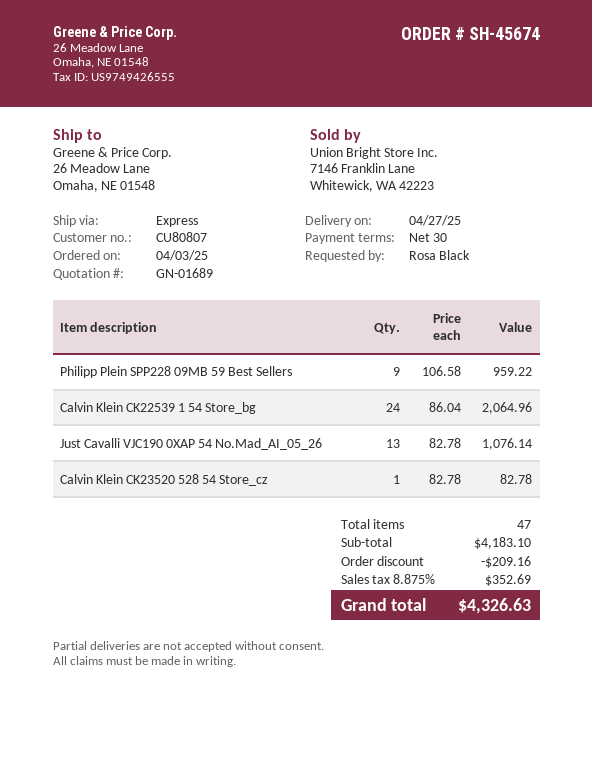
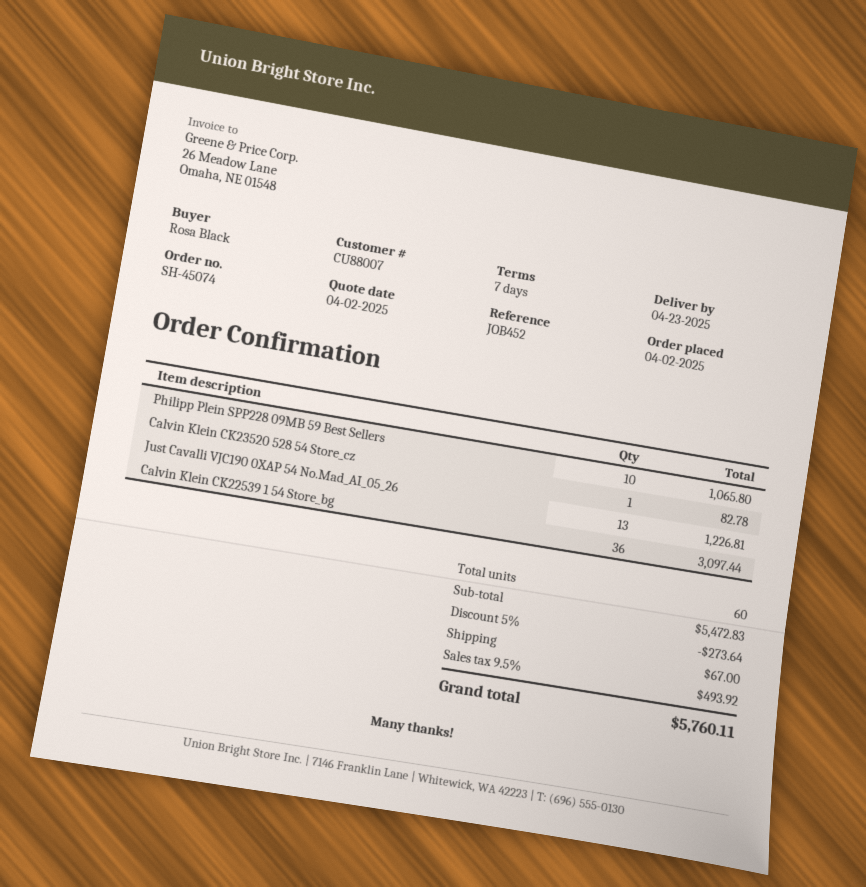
order number: SH-45674 -> SH-45074
order date: 2025-04-03 -> 2025-04-02
delivery date: 2025-04-27 -> 2025-04-23
payment terms: 30 days -> 7 days
customer number: CU80807 -> CU88007
Philipp Plein SPP228 09MB 59 Best Sellers: 9 for 959.22 -> 10 for 1065.80
Calvin Klein CK22539 1 54 Store_bg: 24 for 2064.96 -> 36 for 3097.44
Just Cavalli VJC190 0XAP 54 No.Mad_AI_05_26: 13 for 1076.14 -> 13 for 1226.81
total quantity: 47 -> 60
subtotal: 4183.10 -> 5472.83
discount: 209.16 -> 273.64
shipping: none -> 67.00
tax: 8.875% = 352.69 -> 9.5% = 493.92
total: 4326.63 -> 5760.11

